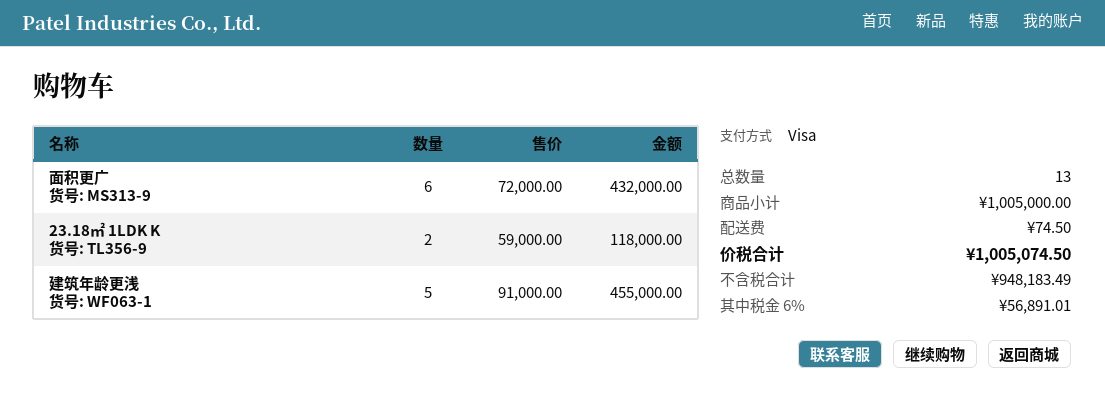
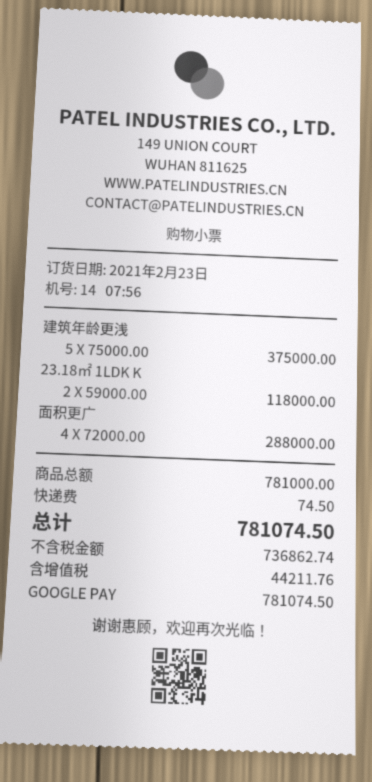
payment method: Visa -> Google Pay
面积更广: 6 x 72000.00 = 432000.00 -> 4 x 72000.00 = 288000.00
建筑年龄更浅: 5 x 91000.00 = 455000.00 -> 5 x 75000.00 = 375000.00
subtotal: 1005000.00 -> 781000.00
net: 948183.49 -> 736862.74
tax: 56891.01 -> 44211.76
total: 1005074.50 -> 781074.50

